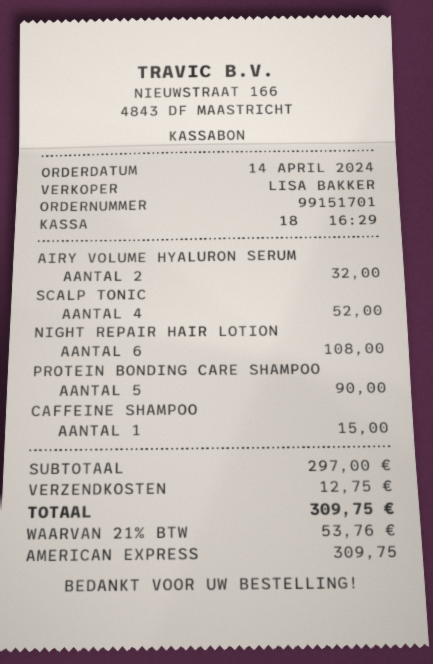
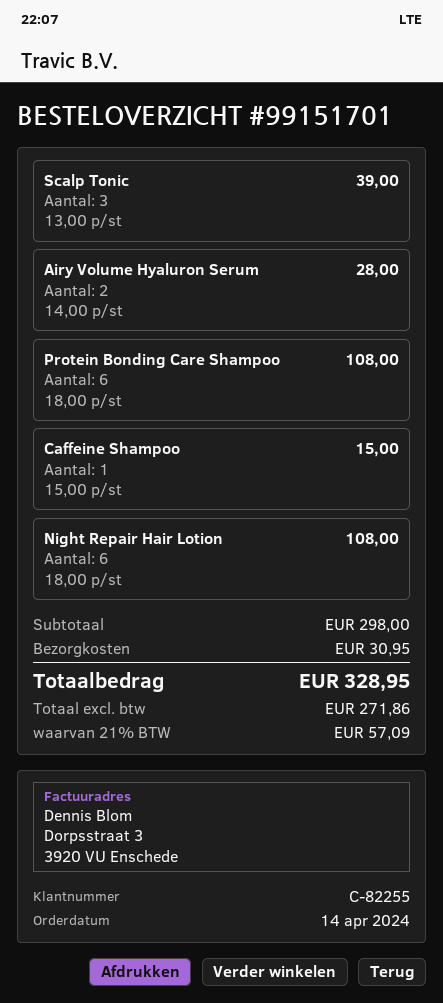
AIRY VOLUME HYALURON SERUM: 2 for 32.00 -> 2 for 28.00
SCALP TONIC: 4 for 52.00 -> 3 for 39.00
PROTEIN BONDING CARE SHAMPOO: 5 for 90.00 -> 6 for 108.00
subtotal: 297.00 -> 298.00
shipping: 12.75 -> 30.95
tax: 21% = 53.76 -> 21% = 57.09
total: 309.75 -> 328.95

